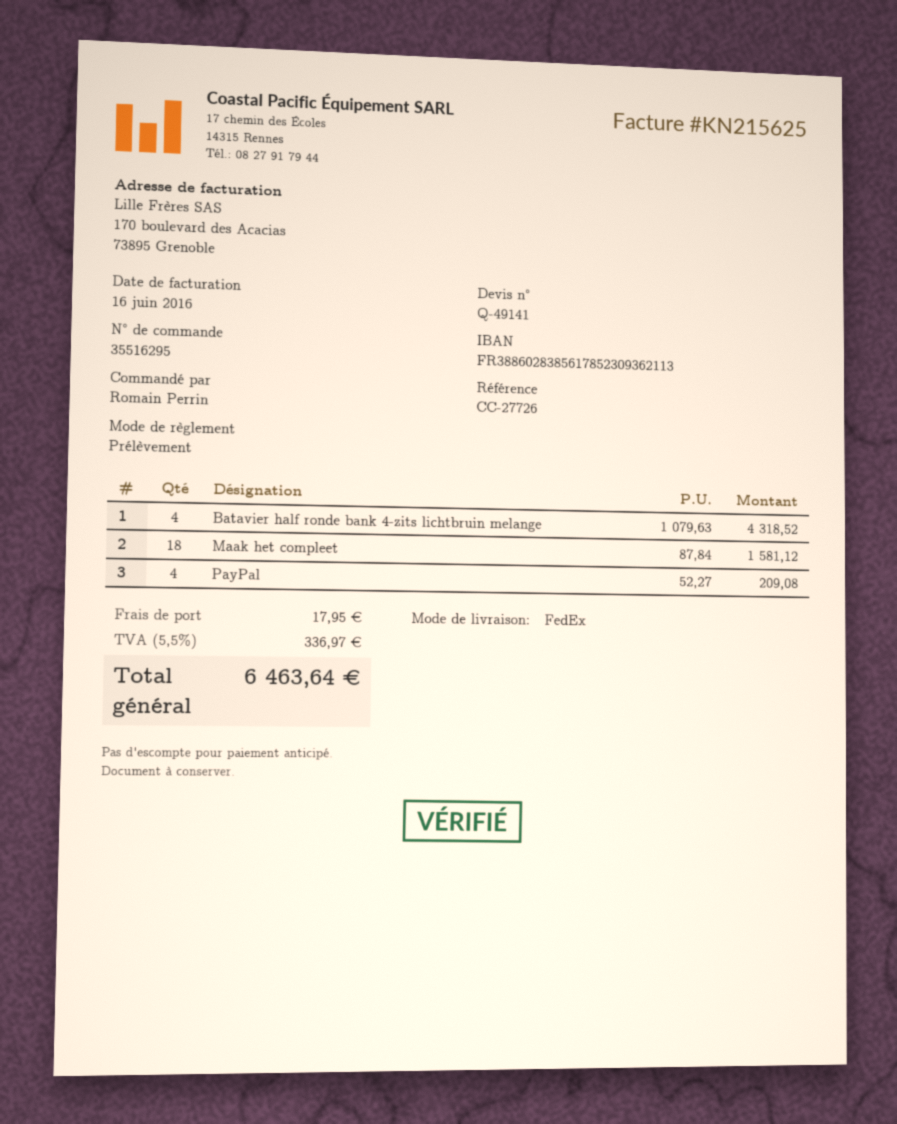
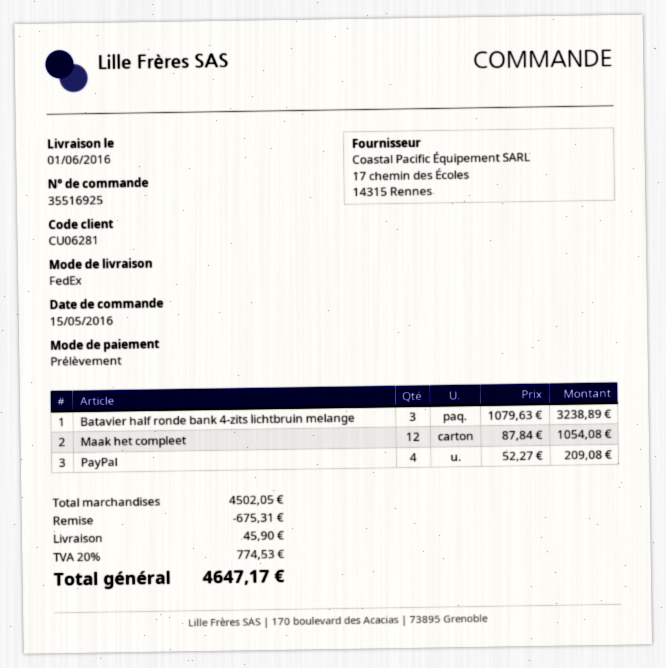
order number: 35516295 -> 35516925
Batavier half ronde bank 4-zits lichtbruin melange: 4 x 1079.63 = 4318.52 -> 3 x 1079.63 = 3238.89
Maak het compleet: 18 x 87.84 = 1581.12 -> 12 x 87.84 = 1054.08
discount: none -> 675.31
shipping: 17.95 -> 45.90
tax: 5.5% = 336.97 -> 20% = 774.53
total: 6463.64 -> 4647.17

